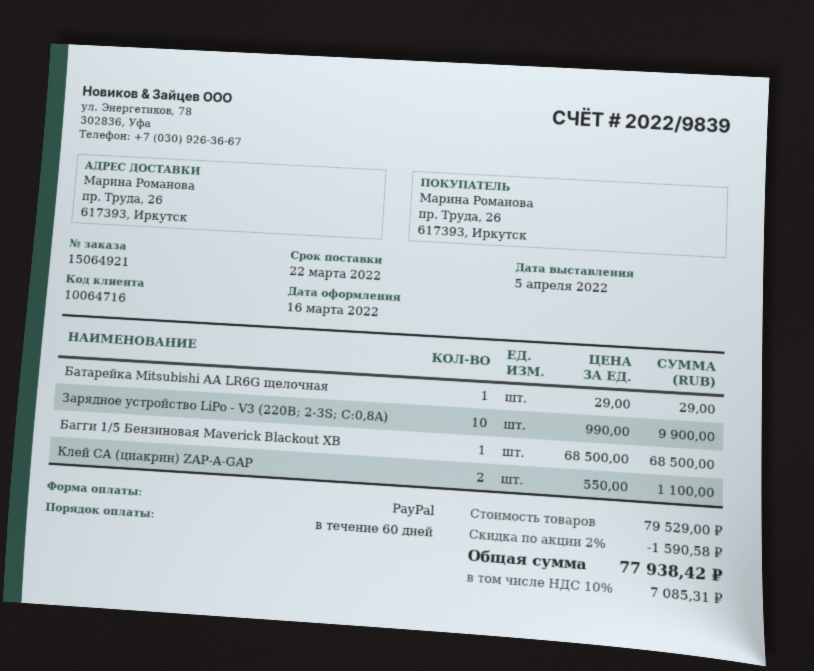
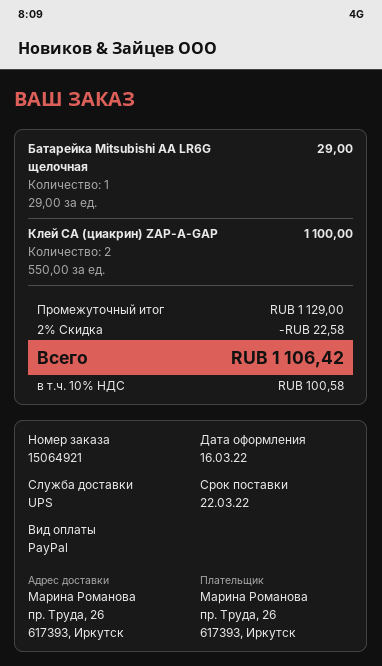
Зарядное устройство LiPo - V3 (220В; 2-3S; C:0,8A): 10 x 990.00 = 9900.00 -> none
Багги 1/5 Бензиновая Maverick Blackout XB: 1 x 68500.00 = 68500.00 -> none
subtotal: 79529.00 -> 1129.00
discount: 2% = 1590.58 -> 2% = 22.58
tax: 10% = 7085.31 -> 10% = 100.58
total: 77938.42 -> 1106.42

